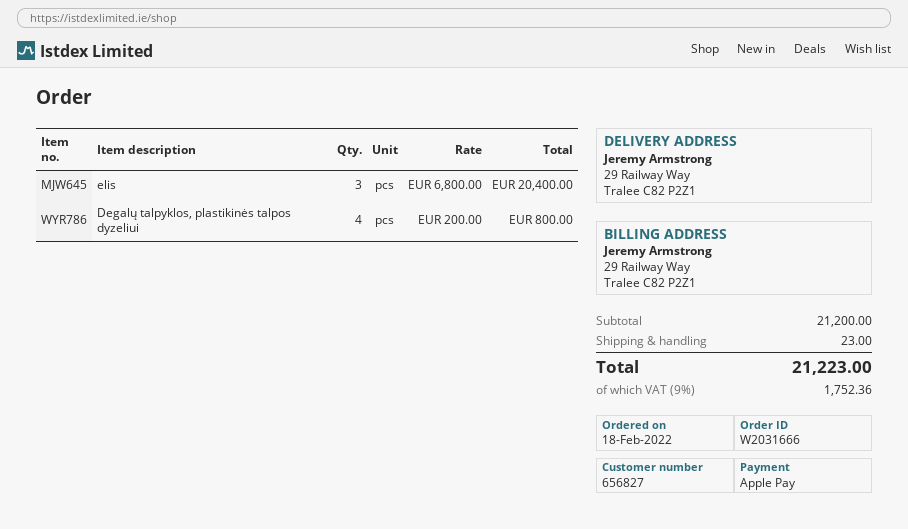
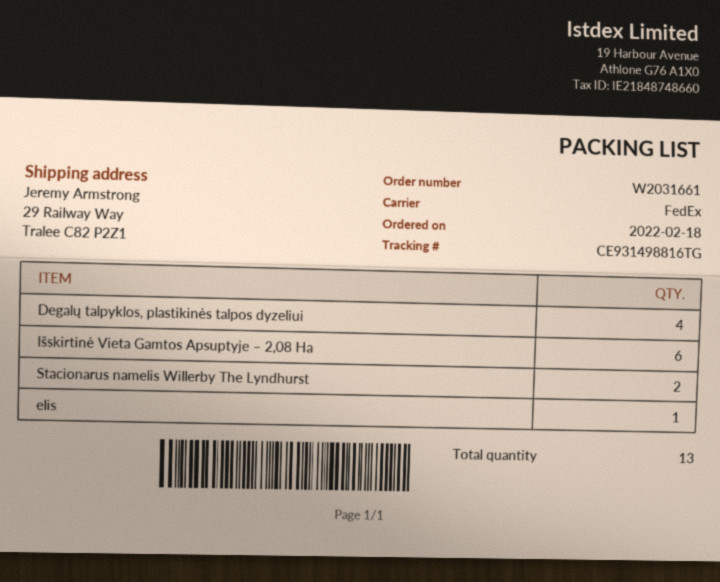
order number: W2031666 -> W2031661
elis: 3 -> 1
Išskirtinė Vieta Gamtos Apsuptyje – 2,08 Ha: none -> 6
Stacionarus namelis Willerby The Lyndhurst: none -> 2

